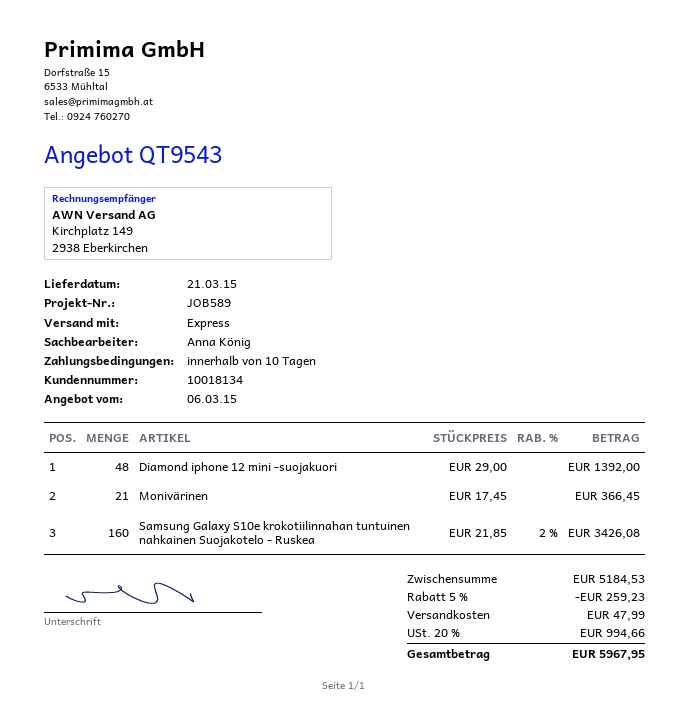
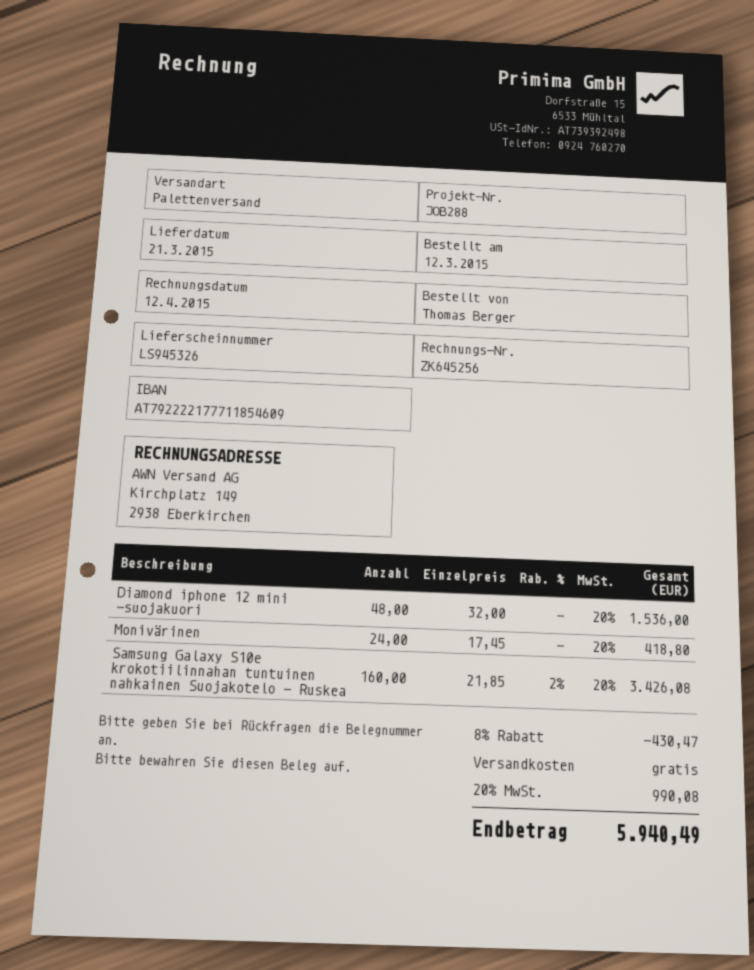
reference: JOB589 -> JOB288
shipping method: express -> pallet freight
Diamond iphone 12 mini -suojakuori: 48 x 29.00 = 1392.00 -> 48 x 32.00 = 1536.00
Monivärinen: 21 x 17.45 = 366.45 -> 24 x 17.45 = 418.80
discount: 5% = 259.23 -> 8% = 430.47
shipping: 47.99 -> 0.00
tax: 20% = 994.66 -> 20% = 990.08
total: 5967.95 -> 5940.49

